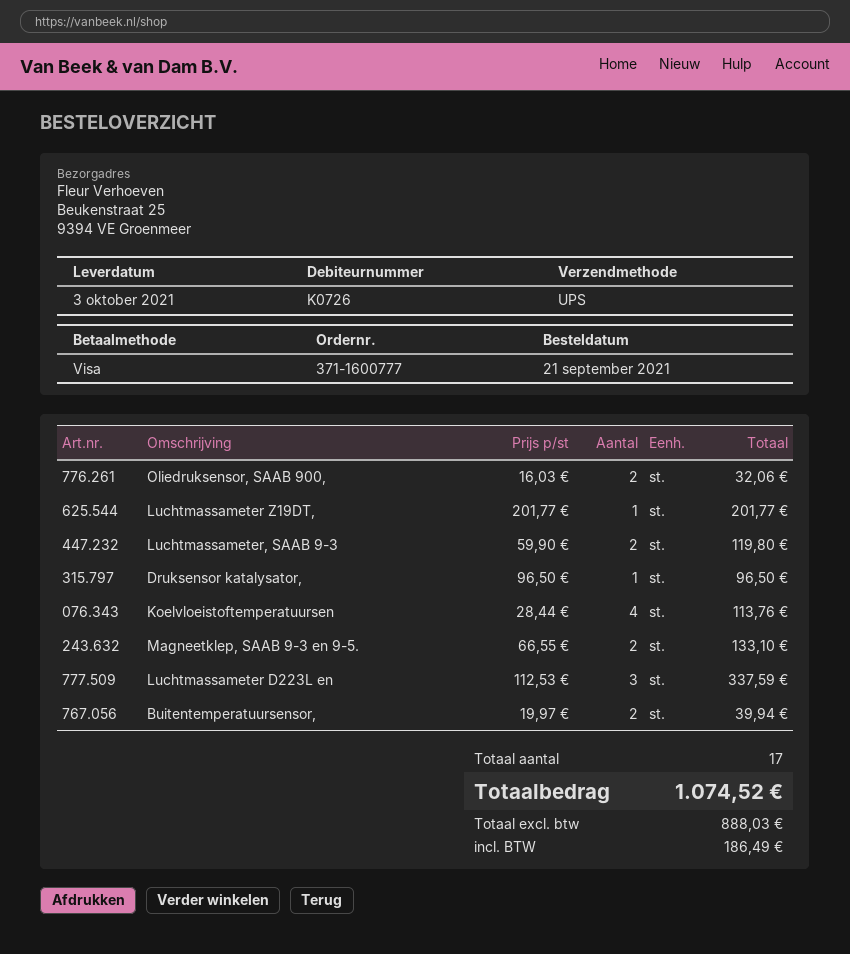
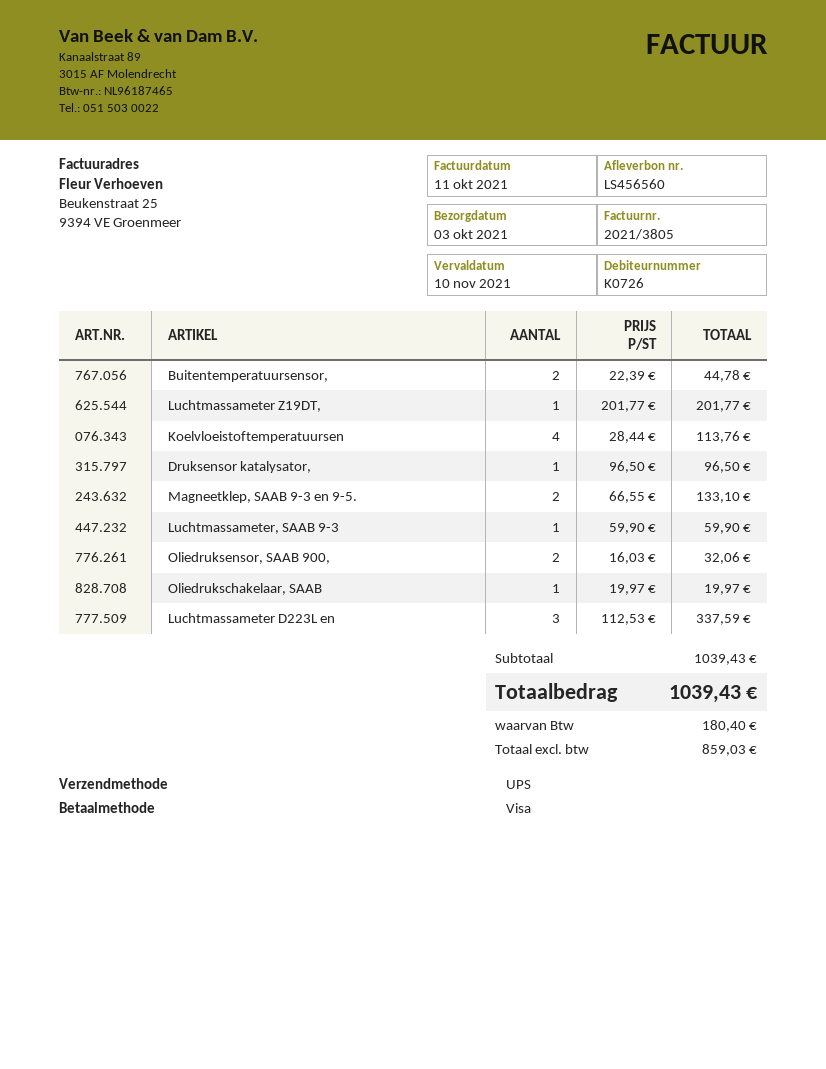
Luchtmassameter, SAAB 9-3: 2 x 59.90 = 119.80 -> 1 x 59.90 = 59.90
Buitentemperatuursensor,: 2 x 19.97 = 39.94 -> 2 x 22.39 = 44.78
Oliedrukschakelaar, SAAB: none -> 1 x 19.97 = 19.97
net: 888.03 -> 859.03
tax: 186.49 -> 180.40
total: 1074.52 -> 1039.43

